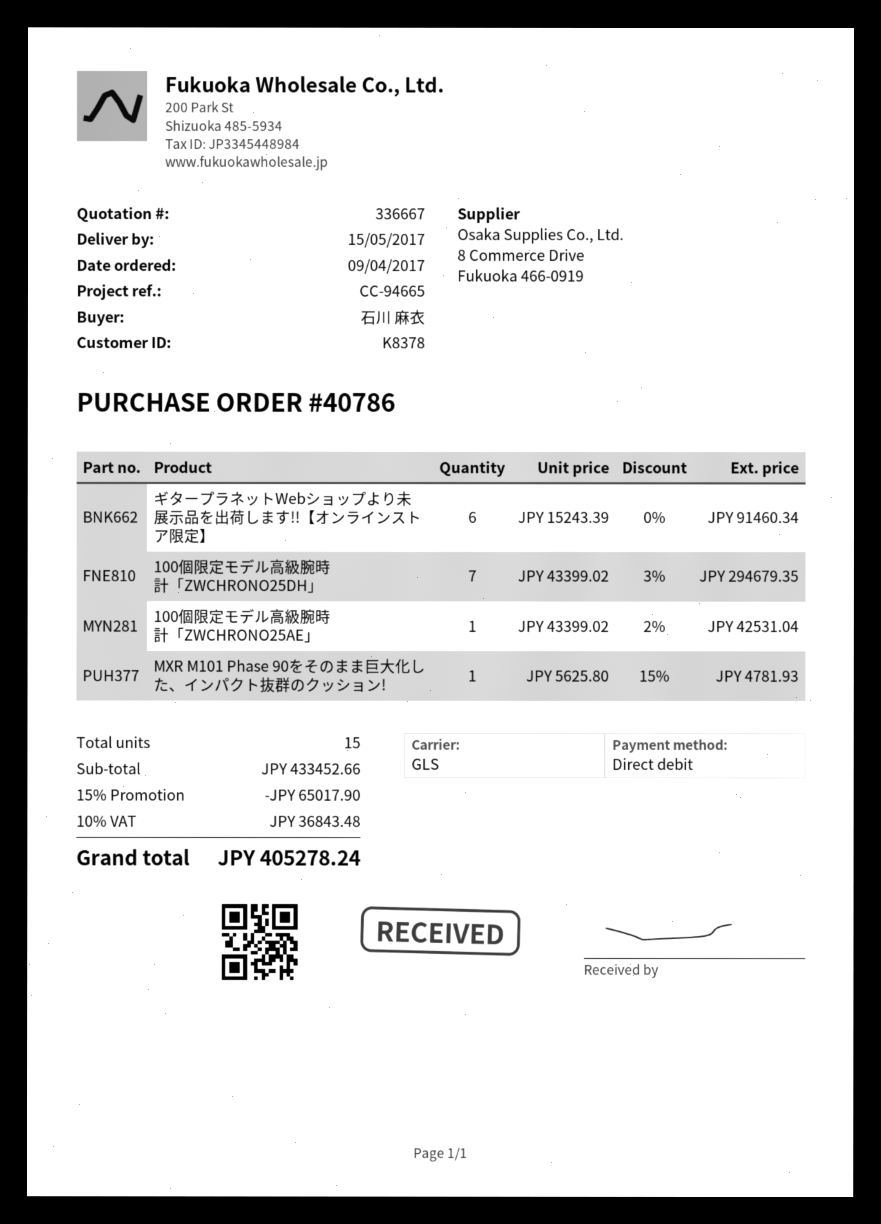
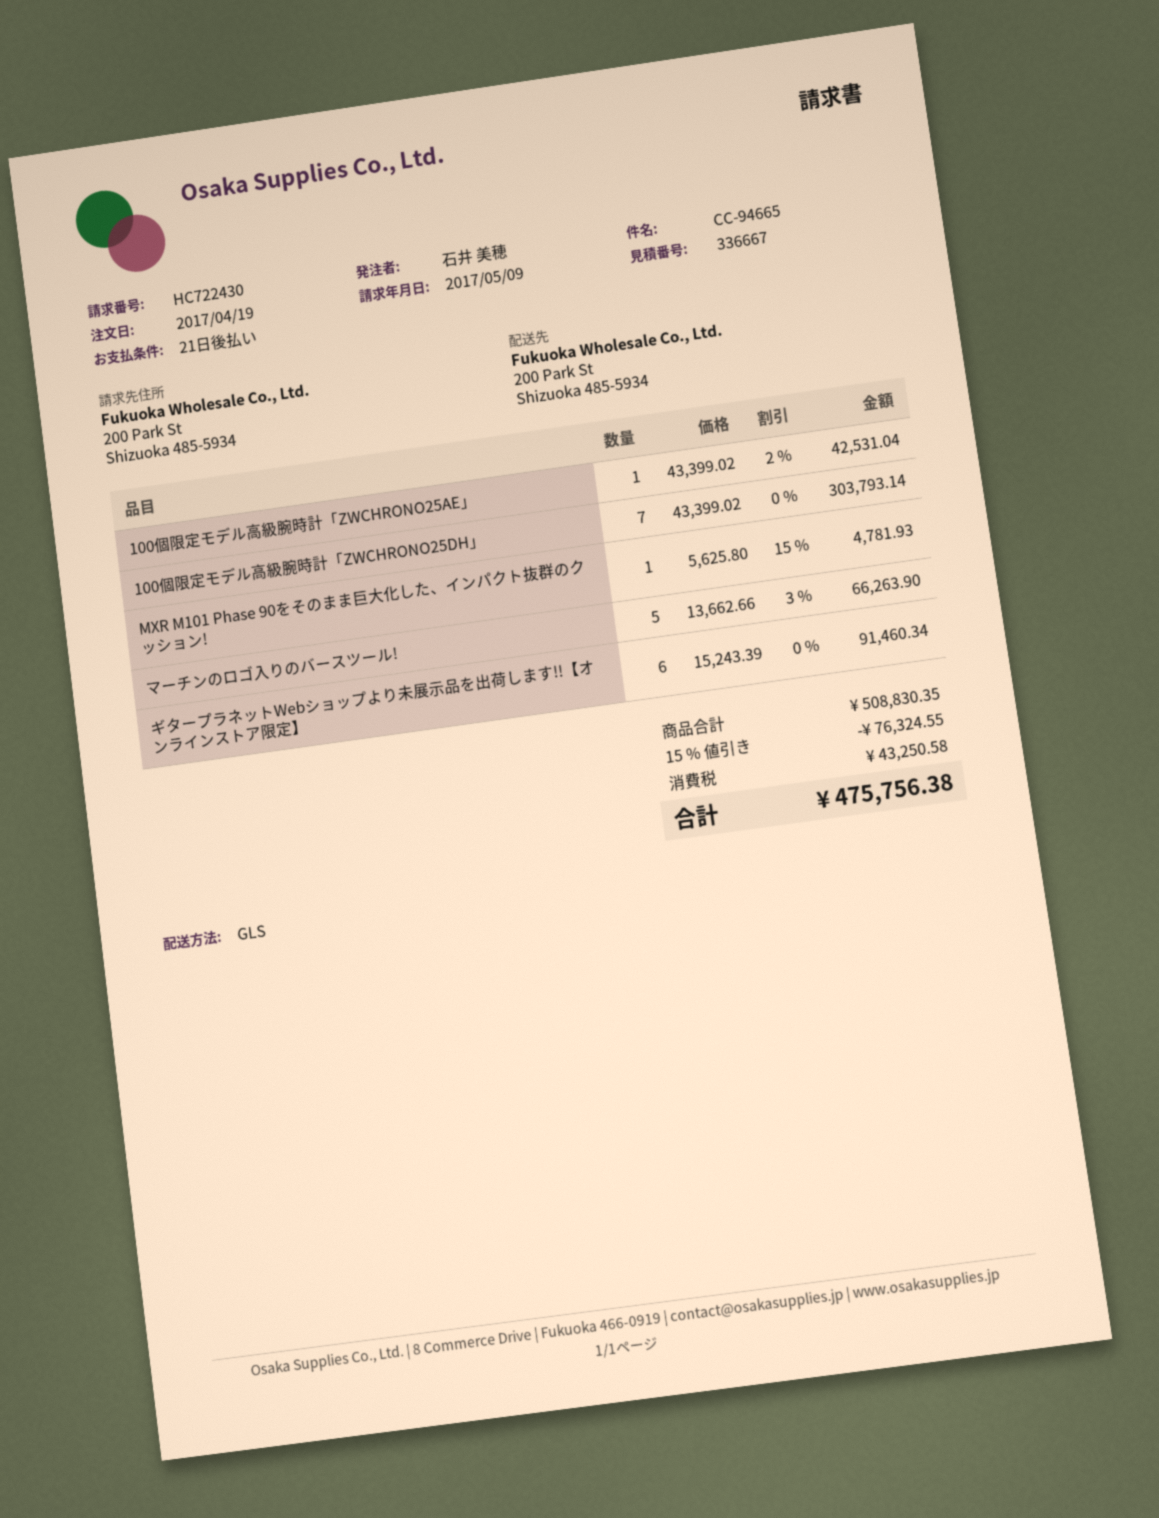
order date: 2017-04-09 -> 2017-04-19
ordered by: 石川 麻衣 -> 石井 美穂
100個限定モデル高級腕時計「ZWCHRONO25DH」: 7 x 43399.02 - 3% = 294679.35 -> 7 x 43399.02 = 303793.14
マーチンのロゴ入りのバースツール!: none -> 5 x 13662.66 - 3% = 66263.90
subtotal: 433452.66 -> 508830.35
discount: 15% = 65017.90 -> 15% = 76324.55
tax: 36843.48 -> 43250.58
total: 405278.24 -> 475756.38

